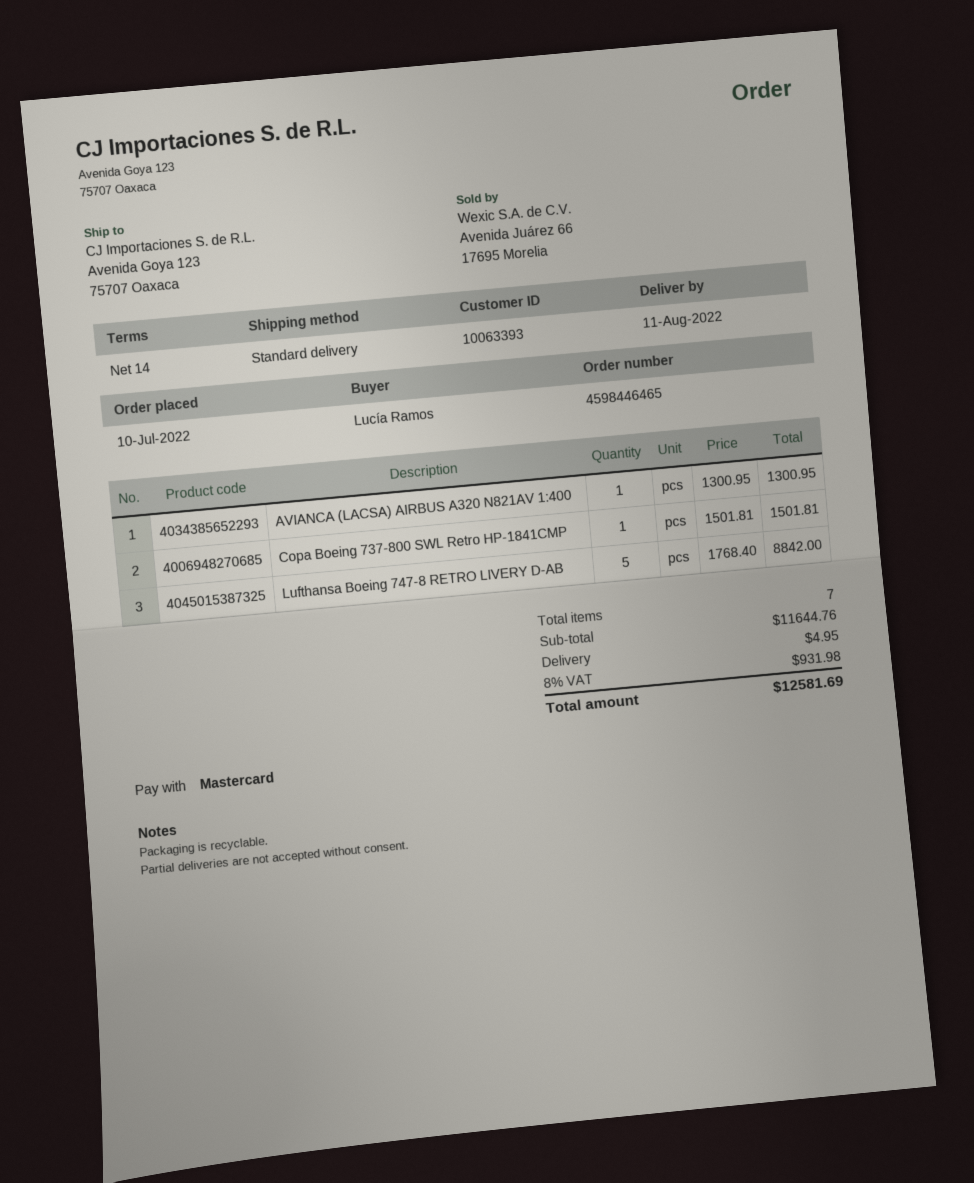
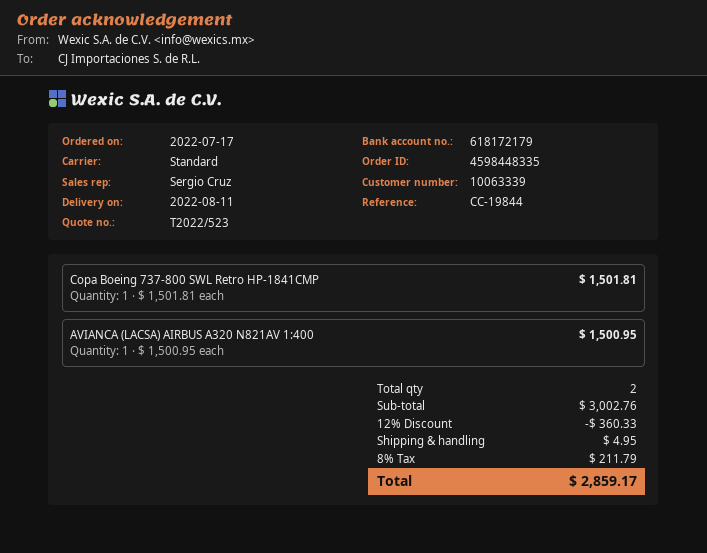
order number: 4598446465 -> 4598448335
order date: 2022-07-10 -> 2022-07-17
customer number: 10063393 -> 10063339
AVIANCA (LACSA) AIRBUS A320 N821AV 1:400: 1 x 1300.95 = 1300.95 -> 1 x 1500.95 = 1500.95
Lufthansa Boeing 747-8 RETRO LIVERY D-AB: 5 x 1768.40 = 8842.00 -> none
total quantity: 7 -> 2
subtotal: 11644.76 -> 3002.76
discount: none -> 12% = 360.33
tax: 8% = 931.98 -> 8% = 211.79
total: 12581.69 -> 2859.17

